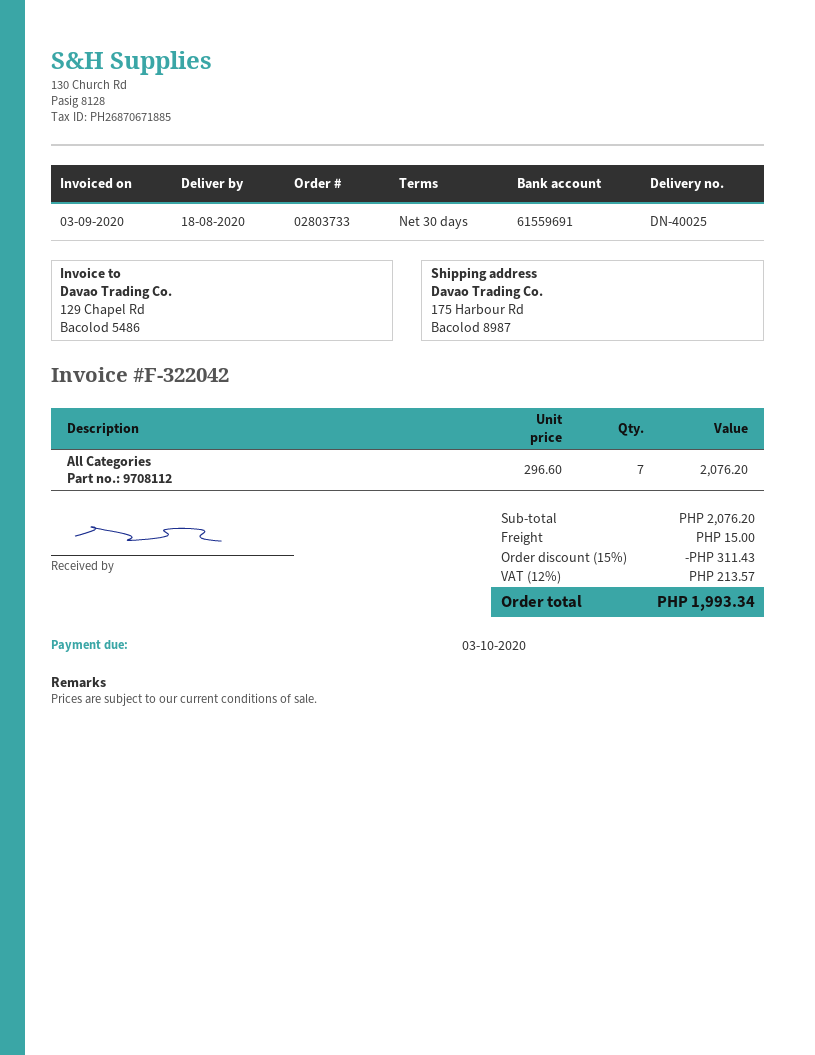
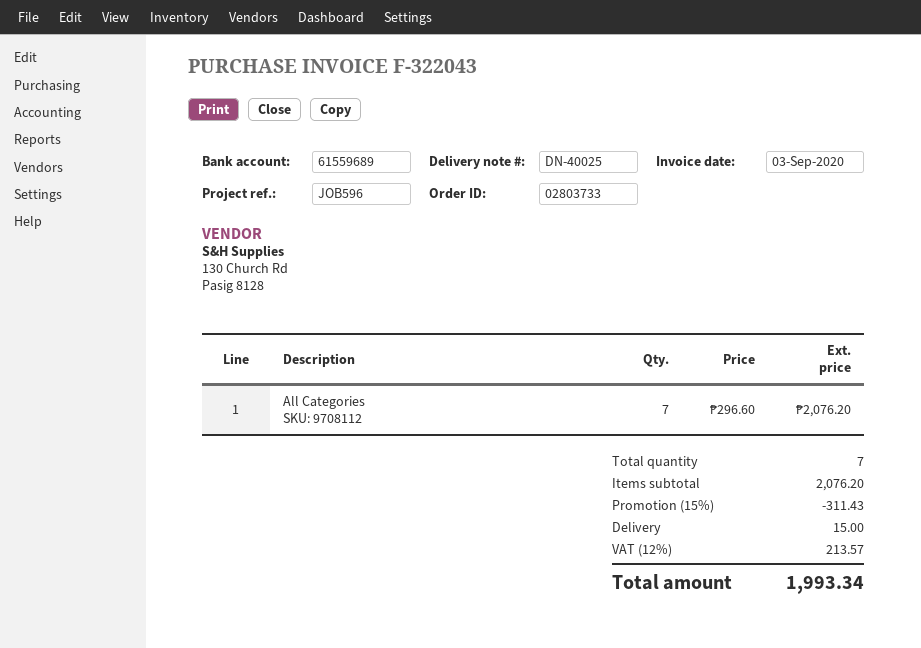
invoice number: F-322042 -> F-322043
bank account: 61559691 -> 61559689

